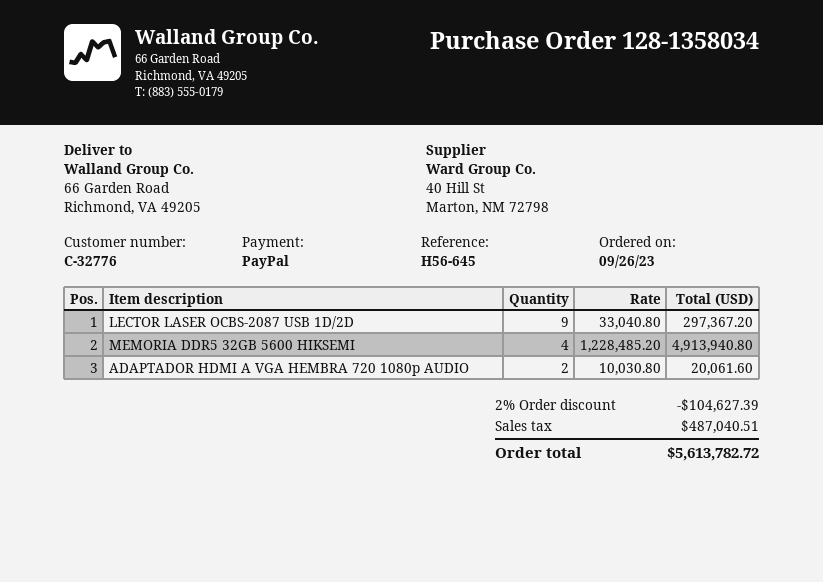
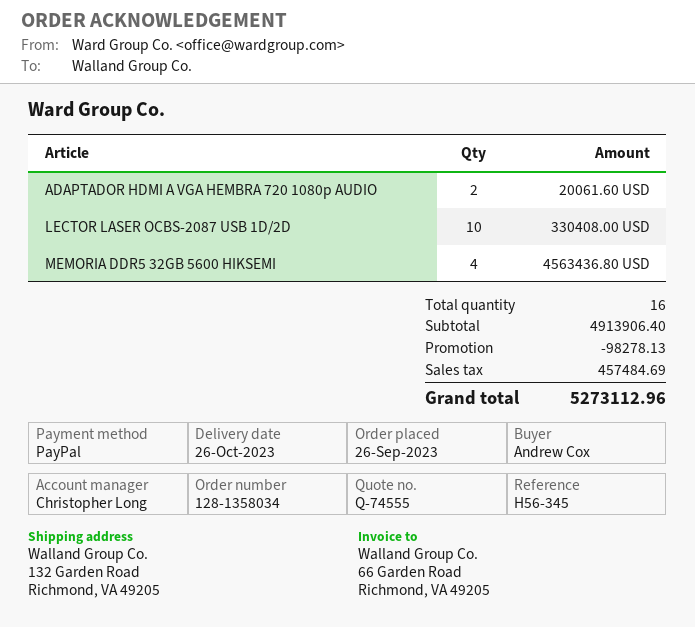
reference: H56-645 -> H56-345
ship to: 66 Garden Road, Richmond, VA 49205 -> 132 Garden Road, Richmond, VA 49205
LECTOR LASER OCBS-2087 USB 1D/2D: 9 for 297367.20 -> 10 for 330408.00
MEMORIA DDR5 32GB 5600 HIKSEMI: 4 for 4913940.80 -> 4 for 4563436.80
discount: 104627.39 -> 98278.13
tax: 487040.51 -> 457484.69
total: 5613782.72 -> 5273112.96

